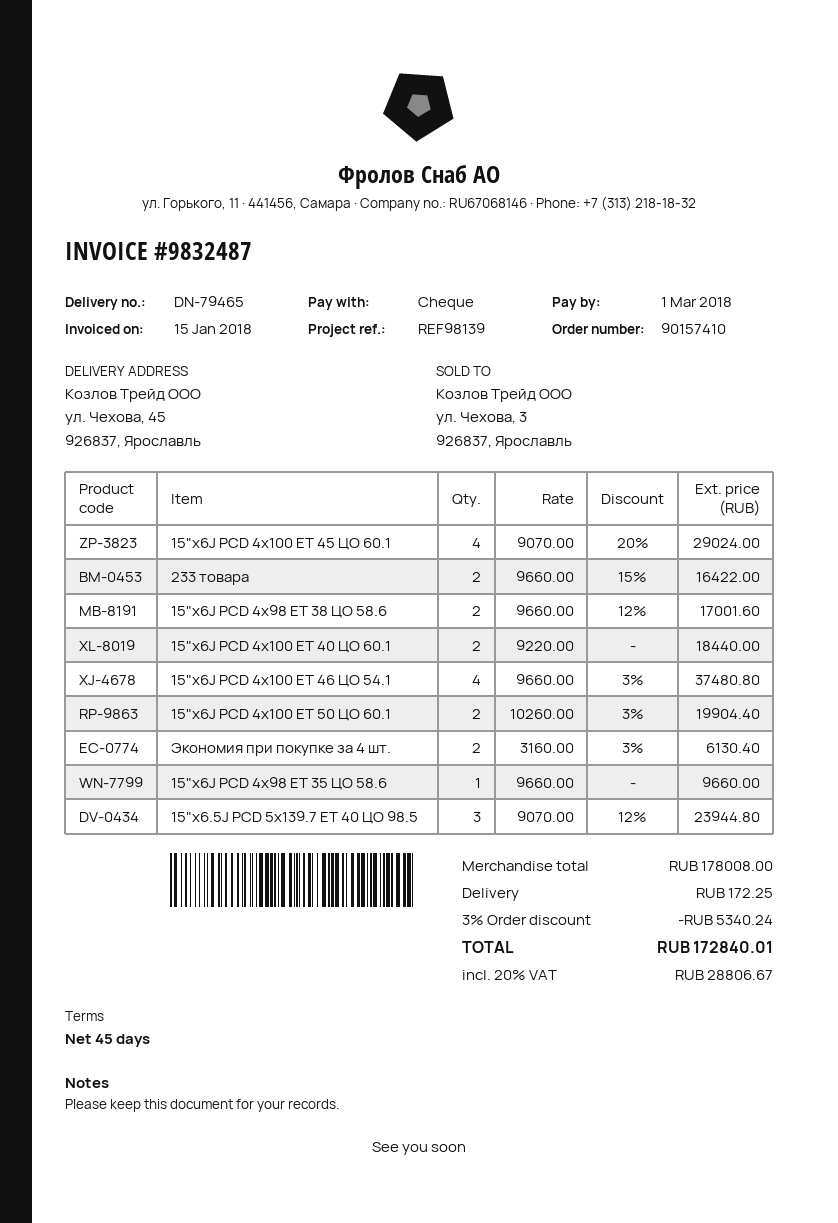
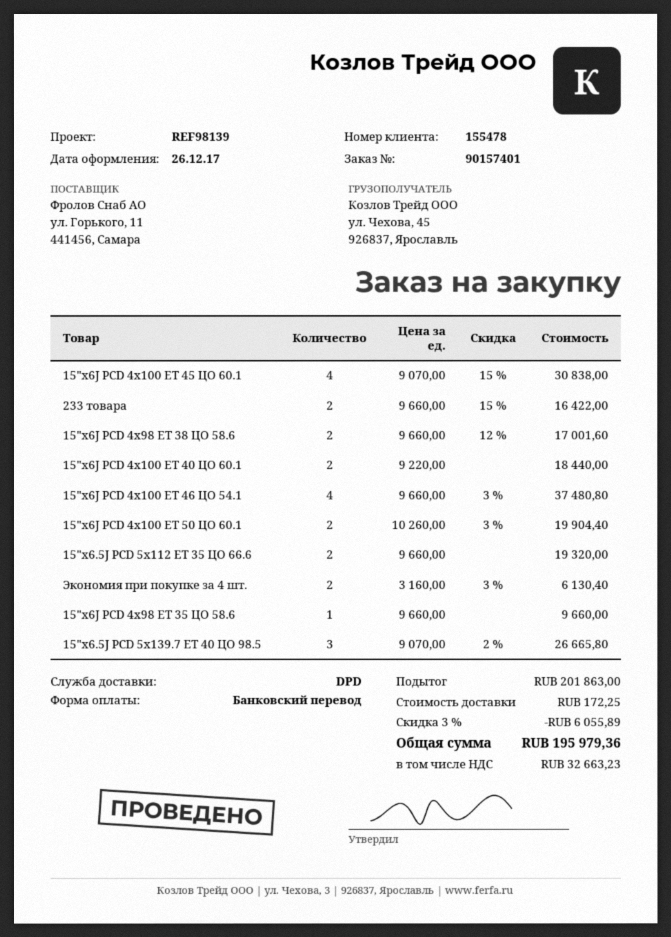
order number: 90157410 -> 90157401
payment method: cheque -> bank transfer
15"x6J PCD 4x100 ЕТ 45 ЦО 60.1: 4 x 9070.00 - 20% = 29024.00 -> 4 x 9070.00 - 15% = 30838.00
15"x6.5J PCD 5x139.7 ЕТ 40 ЦО 98.5: 3 x 9070.00 - 12% = 23944.80 -> 3 x 9070.00 - 2% = 26665.80
15"x6.5J PCD 5x112 ЕТ 35 ЦО 66.6: none -> 2 x 9660.00 = 19320.00
subtotal: 178008.00 -> 201863.00
discount: 3% = 5340.24 -> 3% = 6055.89
tax: 28806.67 -> 32663.23
total: 172840.01 -> 195979.36

